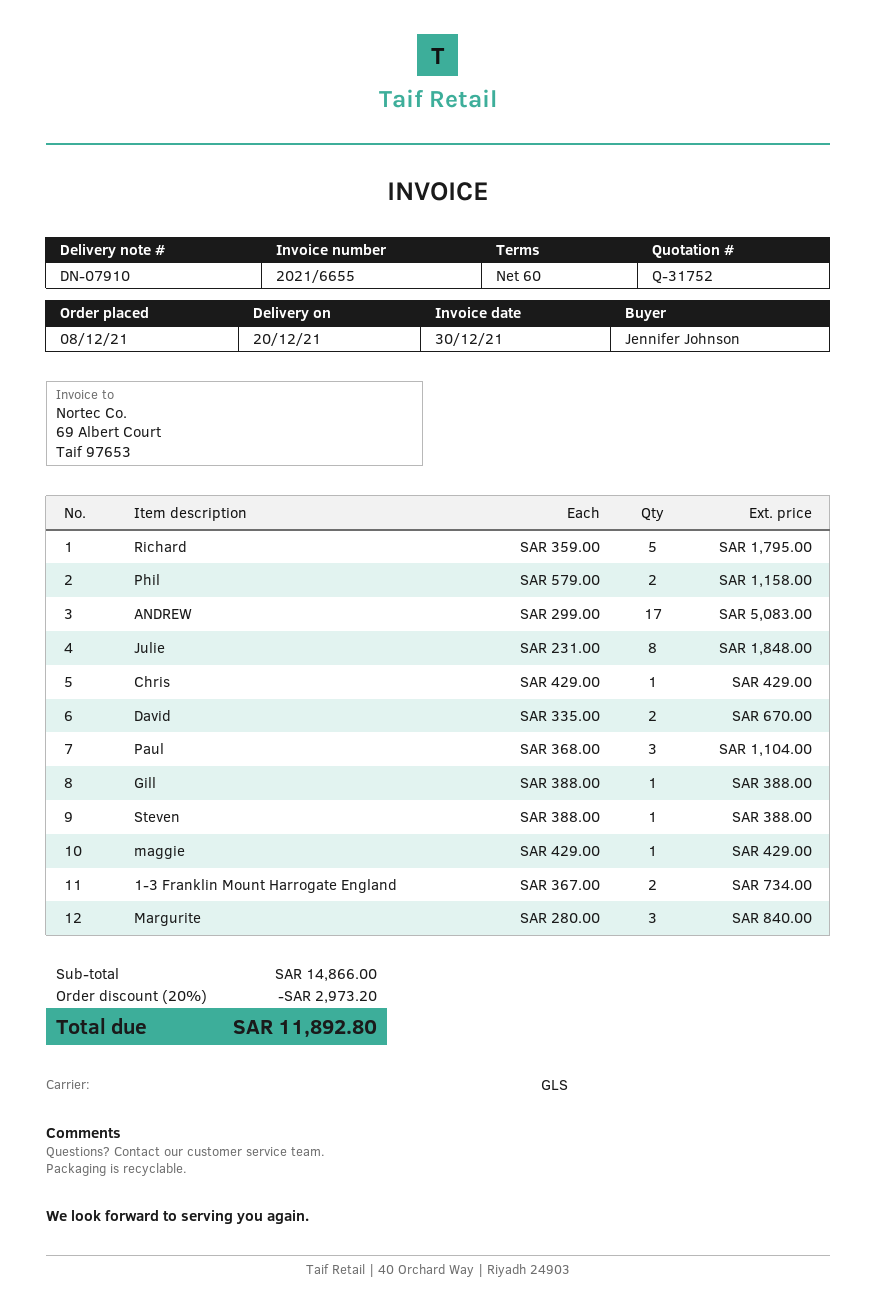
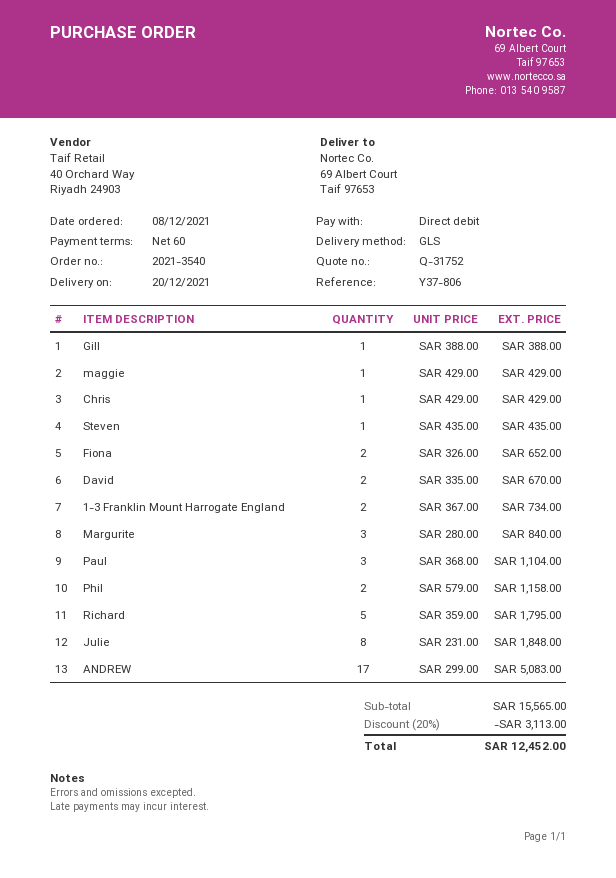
Steven: 1 x 388.00 = 388.00 -> 1 x 435.00 = 435.00
Fiona: none -> 2 x 326.00 = 652.00
subtotal: 14866.00 -> 15565.00
discount: 20% = 2973.20 -> 20% = 3113.00
total: 11892.80 -> 12452.00

